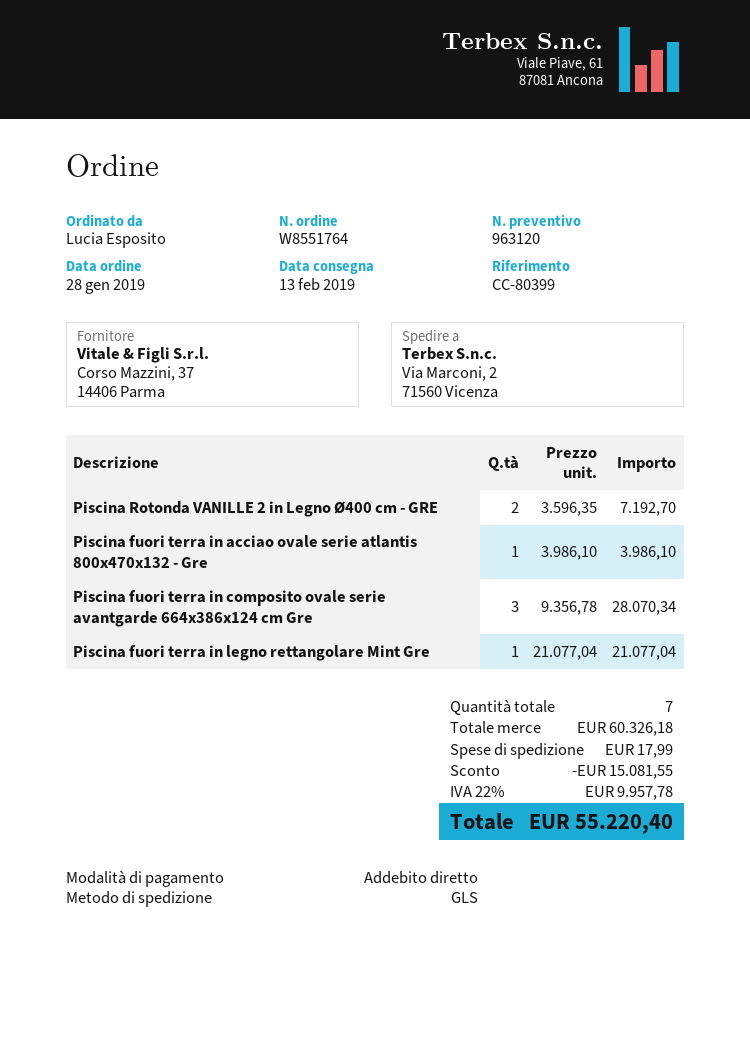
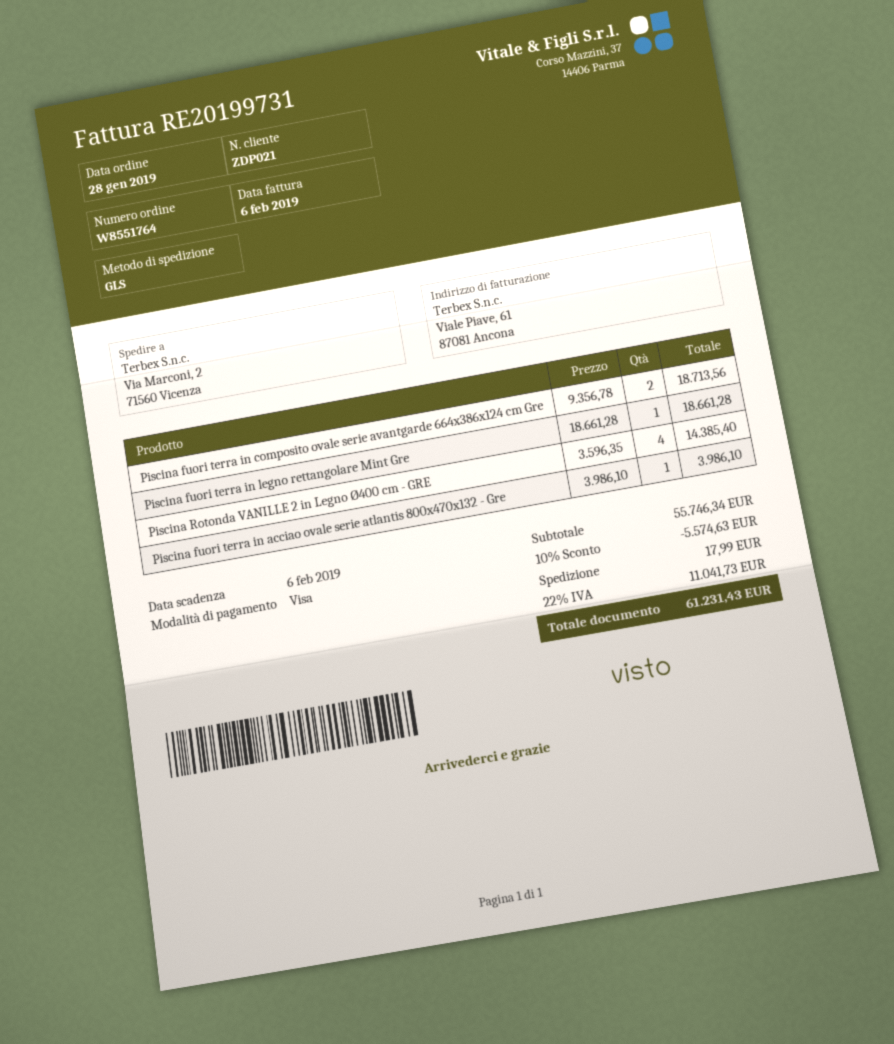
payment method: direct debit -> Visa
Piscina Rotonda VANILLE 2 in Legno Ø400 cm - GRE: 2 x 3596.35 = 7192.70 -> 4 x 3596.35 = 14385.40
Piscina fuori terra in composito ovale serie avantgarde 664x386x124 cm Gre: 3 x 9356.78 = 28070.34 -> 2 x 9356.78 = 18713.56
Piscina fuori terra in legno rettangolare Mint Gre: 1 x 21077.04 = 21077.04 -> 1 x 18661.28 = 18661.28
subtotal: 60326.18 -> 55746.34
discount: 15081.55 -> 5574.63
tax: 22% = 9957.78 -> 22% = 11041.73
total: 55220.40 -> 61231.43

